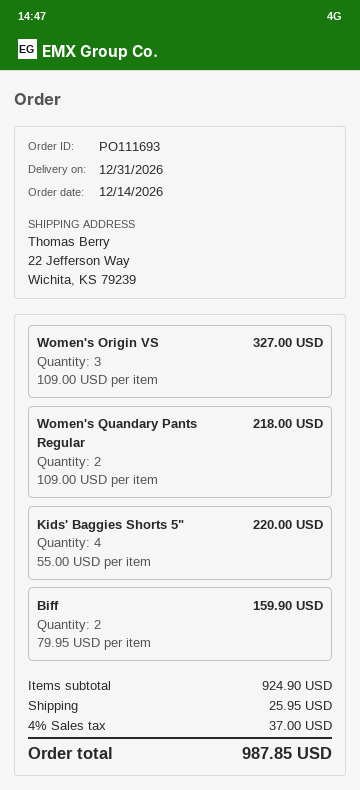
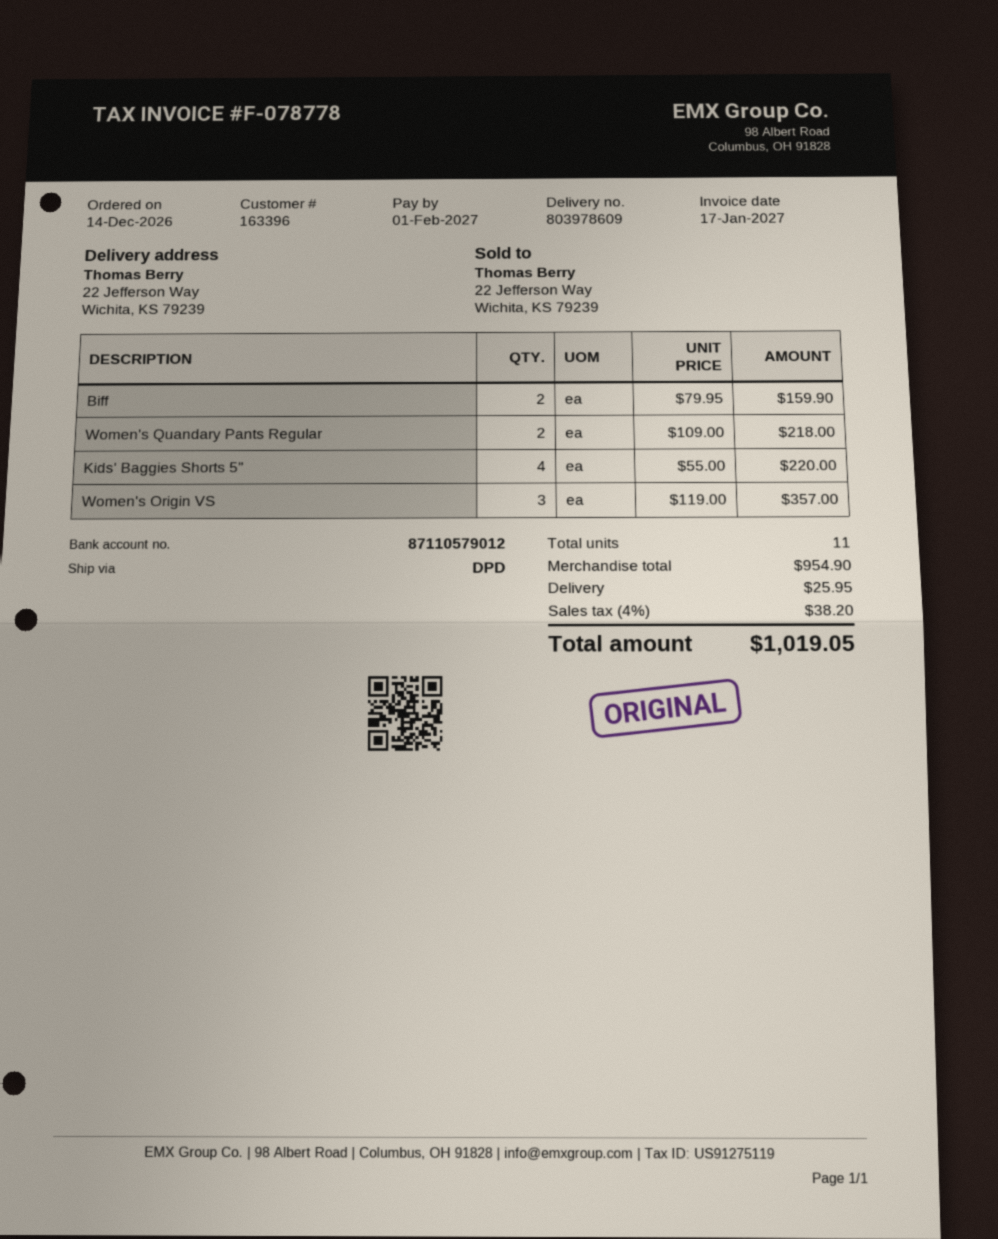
Women's Origin VS: 3 x 109.00 = 327.00 -> 3 x 119.00 = 357.00
subtotal: 924.90 -> 954.90
tax: 4% = 37.00 -> 4% = 38.20
total: 987.85 -> 1019.05

